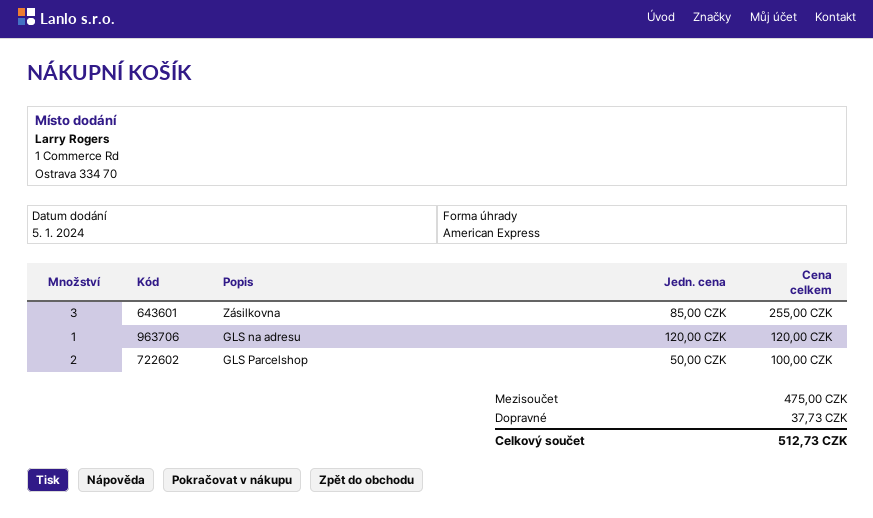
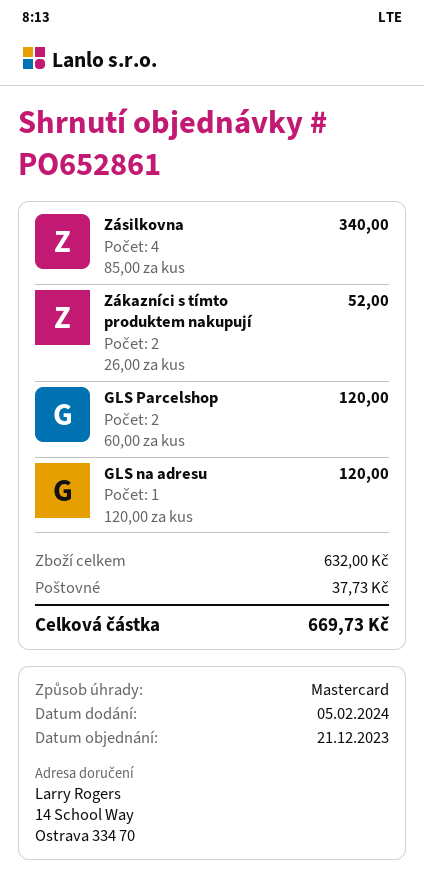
delivery date: 2024-01-05 -> 2024-02-05
payment method: American Express -> Mastercard
ship to: 1 Commerce Rd, Ostrava 334 70 -> 14 School Way, Ostrava 334 70
Zásilkovna: 3 x 85.00 = 255.00 -> 4 x 85.00 = 340.00
GLS Parcelshop: 2 x 50.00 = 100.00 -> 2 x 60.00 = 120.00
Zákazníci s tímto produktem nakupují: none -> 2 x 26.00 = 52.00
subtotal: 475.00 -> 632.00
total: 512.73 -> 669.73

